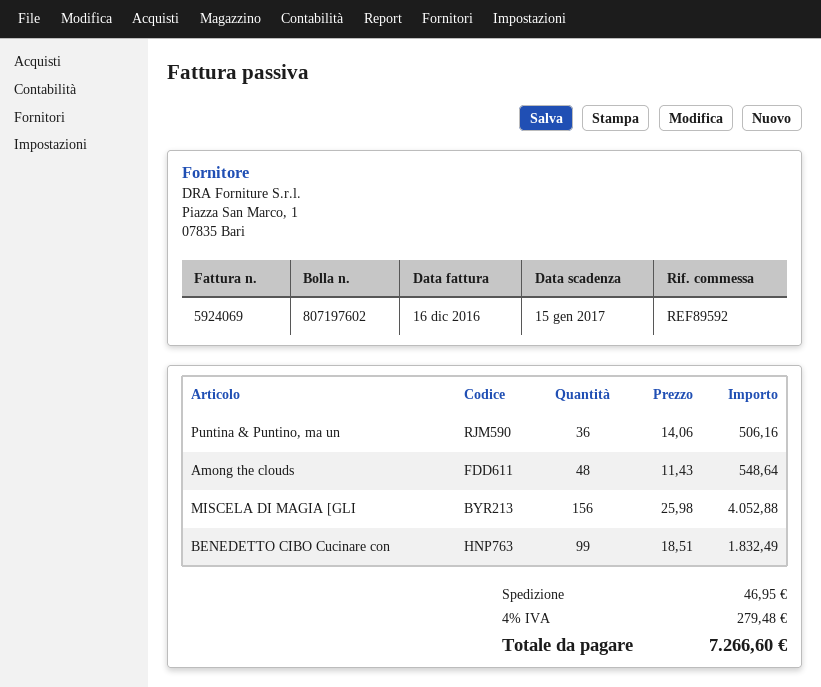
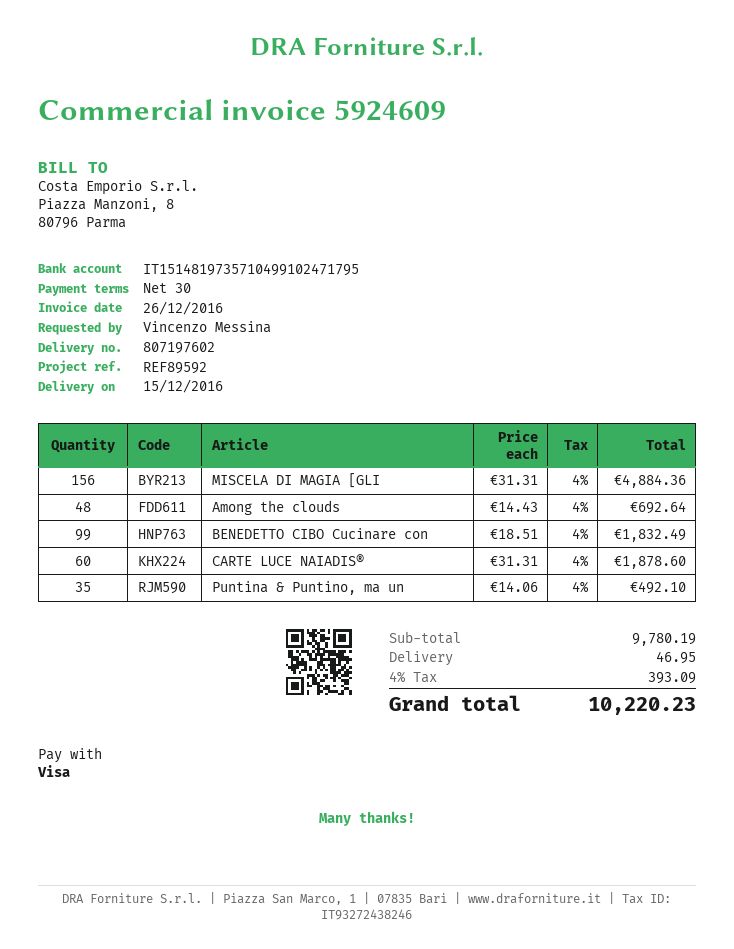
invoice number: 5924069 -> 5924609
invoice date: 2016-12-16 -> 2016-12-26
Puntina & Puntino, ma un: 36 x 14.06 = 506.16 -> 35 x 14.06 = 492.10
Among the clouds: 48 x 11.43 = 548.64 -> 48 x 14.43 = 692.64
MISCELA DI MAGIA [GLI: 156 x 25.98 = 4052.88 -> 156 x 31.31 = 4884.36
CARTE LUCE NAIADIS®: none -> 60 x 31.31 = 1878.60
tax: 4% = 279.48 -> 4% = 393.09
total: 7266.60 -> 10220.23

